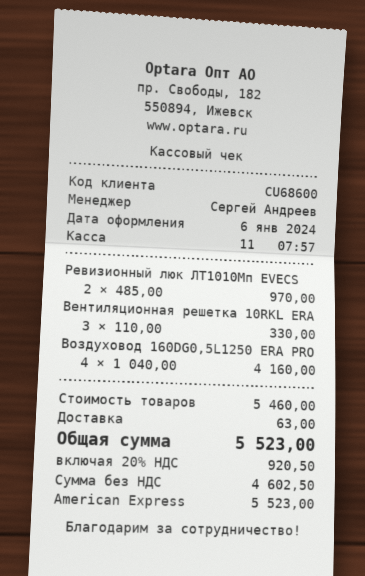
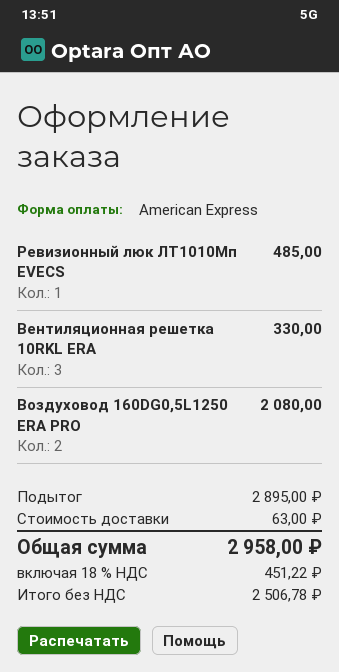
Ревизионный люк ЛТ1010Мп EVECS: 2 for 970.00 -> 1 for 485.00
Воздуховод 160DG0,5L1250 ERA PRO: 4 for 4160.00 -> 2 for 2080.00
subtotal: 5460.00 -> 2895.00
net: 4602.50 -> 2506.78
tax: 20% = 920.50 -> 18% = 451.22
total: 5523.00 -> 2958.00

